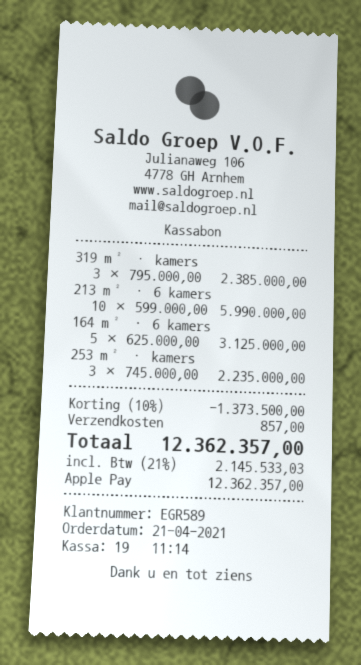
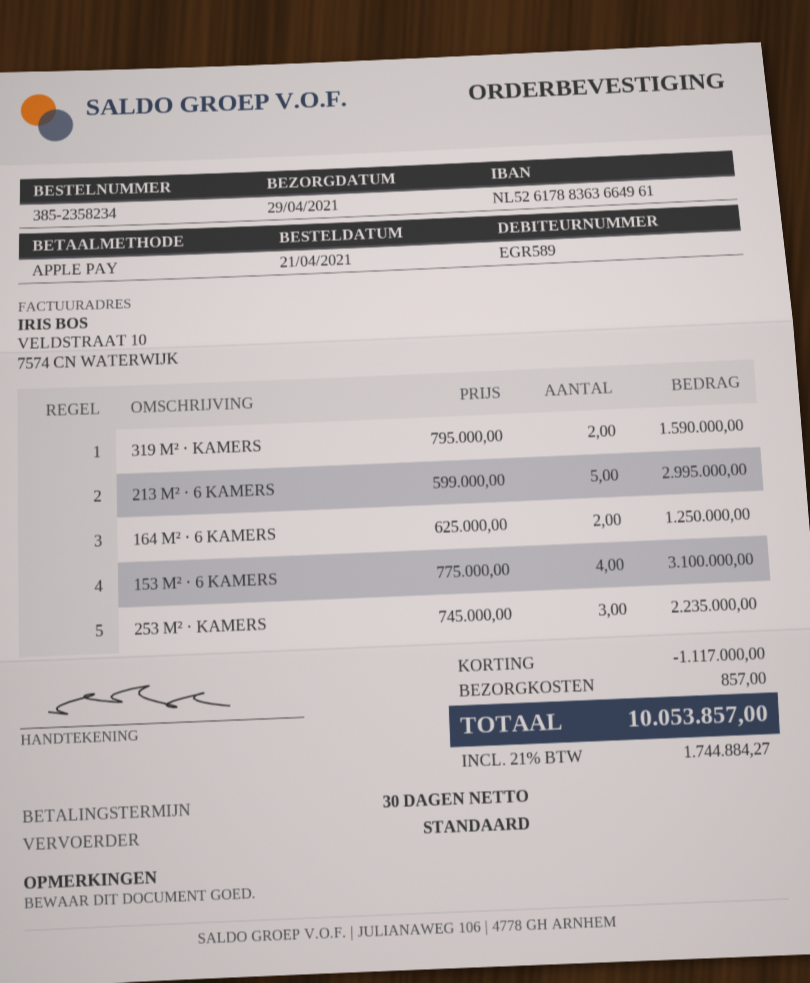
319 m² · kamers: 3 x 795000.00 = 2385000.00 -> 2 x 795000.00 = 1590000.00
213 m² · 6 kamers: 10 x 599000.00 = 5990000.00 -> 5 x 599000.00 = 2995000.00
164 m² · 6 kamers: 5 x 625000.00 = 3125000.00 -> 2 x 625000.00 = 1250000.00
153 M² · 6 KAMERS: none -> 4 x 775000.00 = 3100000.00
discount: 1373500.00 -> 1117000.00
tax: 21% = 2145533.03 -> 21% = 1744884.27
total: 12362357.00 -> 10053857.00

